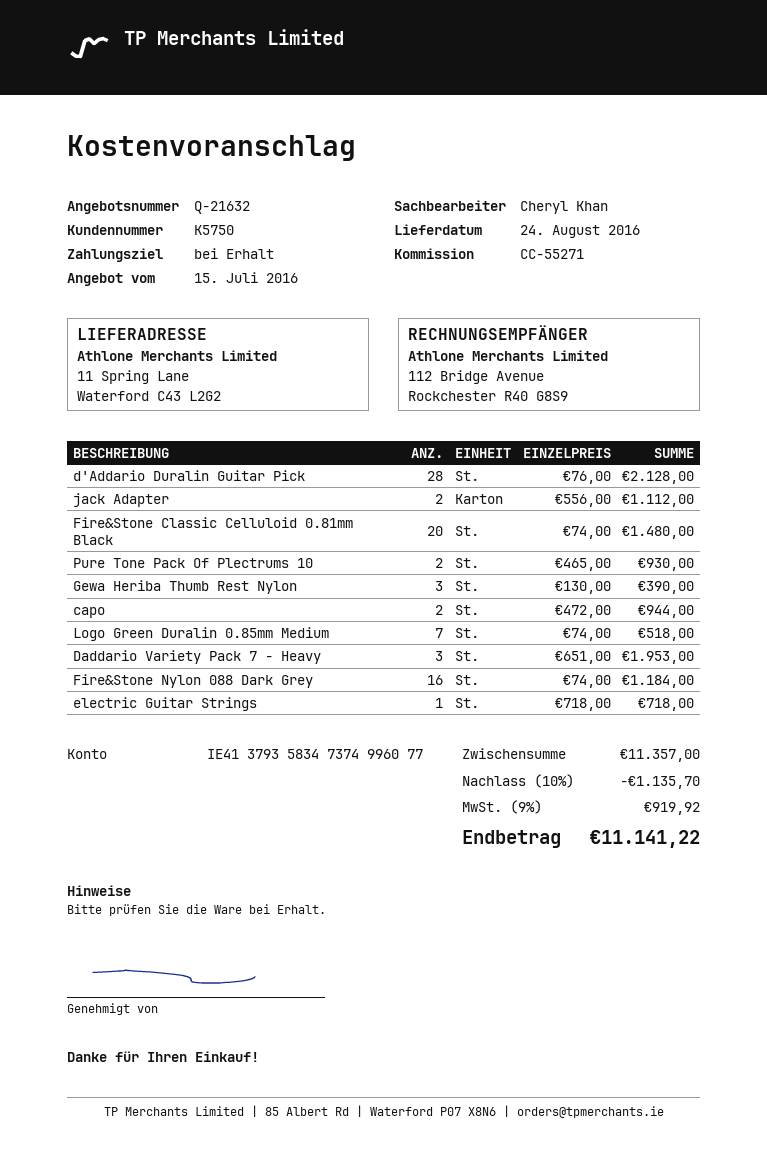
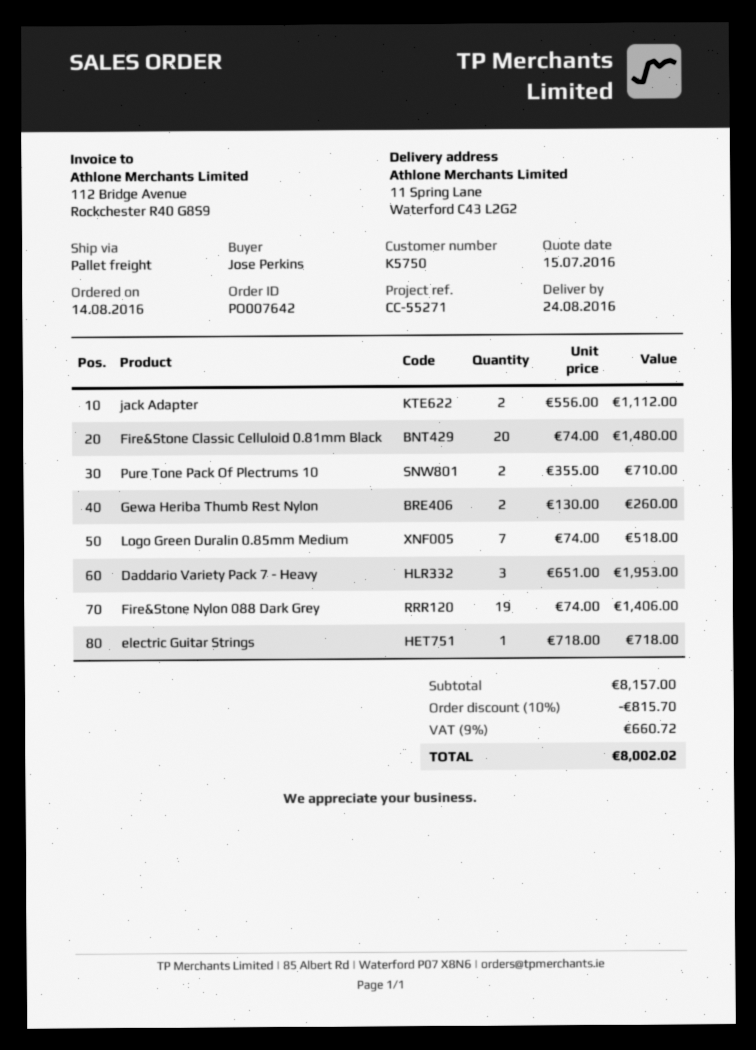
d'Addario Duralin Guitar Pick: 28 x 76.00 = 2128.00 -> none
Pure Tone Pack Of Plectrums 10: 2 x 465.00 = 930.00 -> 2 x 355.00 = 710.00
Gewa Heriba Thumb Rest Nylon: 3 x 130.00 = 390.00 -> 2 x 130.00 = 260.00
capo: 2 x 472.00 = 944.00 -> none
Fire&Stone Nylon 088 Dark Grey: 16 x 74.00 = 1184.00 -> 19 x 74.00 = 1406.00
subtotal: 11357.00 -> 8157.00
discount: 10% = 1135.70 -> 10% = 815.70
tax: 9% = 919.92 -> 9% = 660.72
total: 11141.22 -> 8002.02

